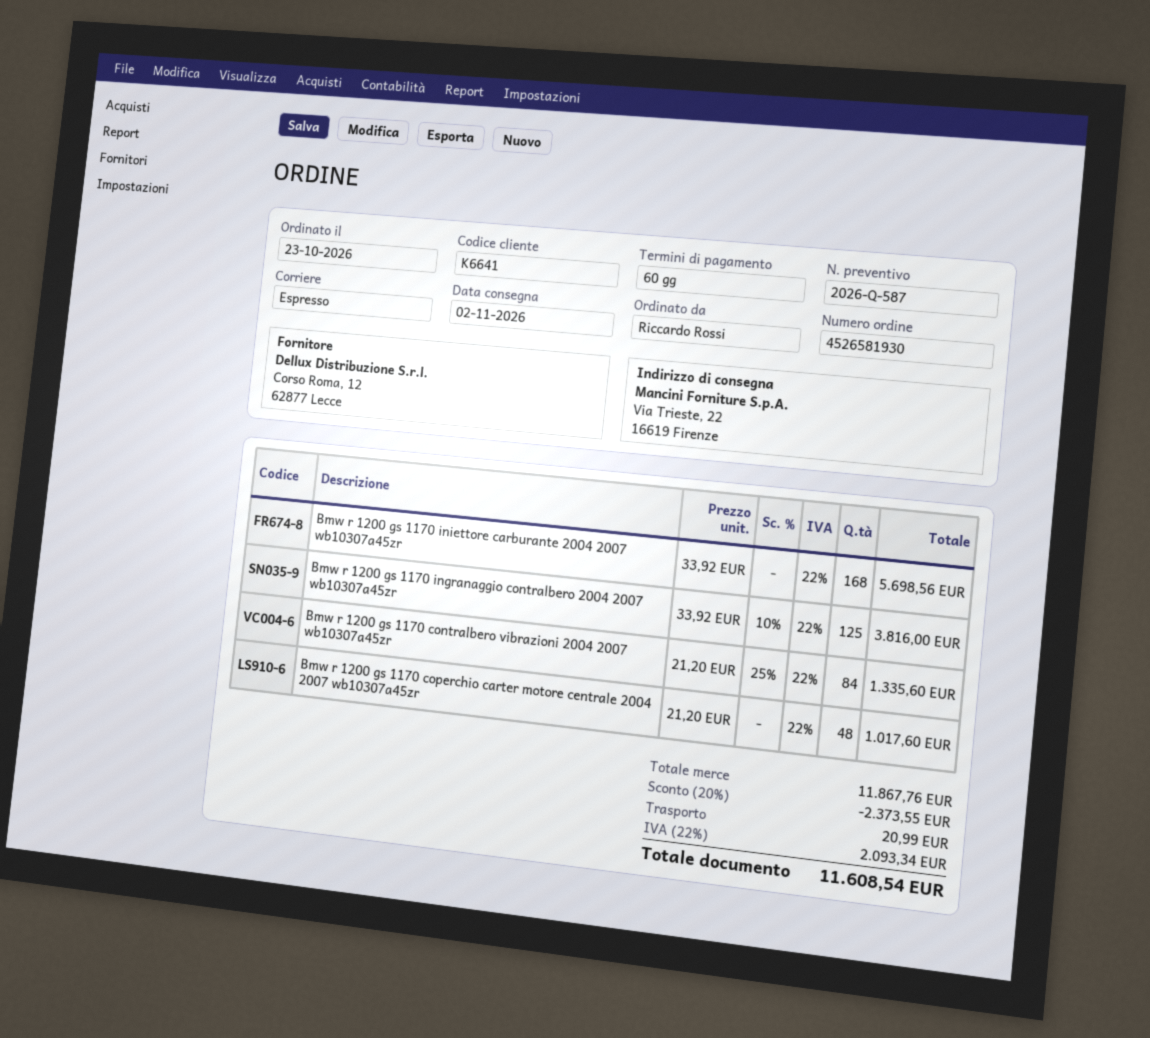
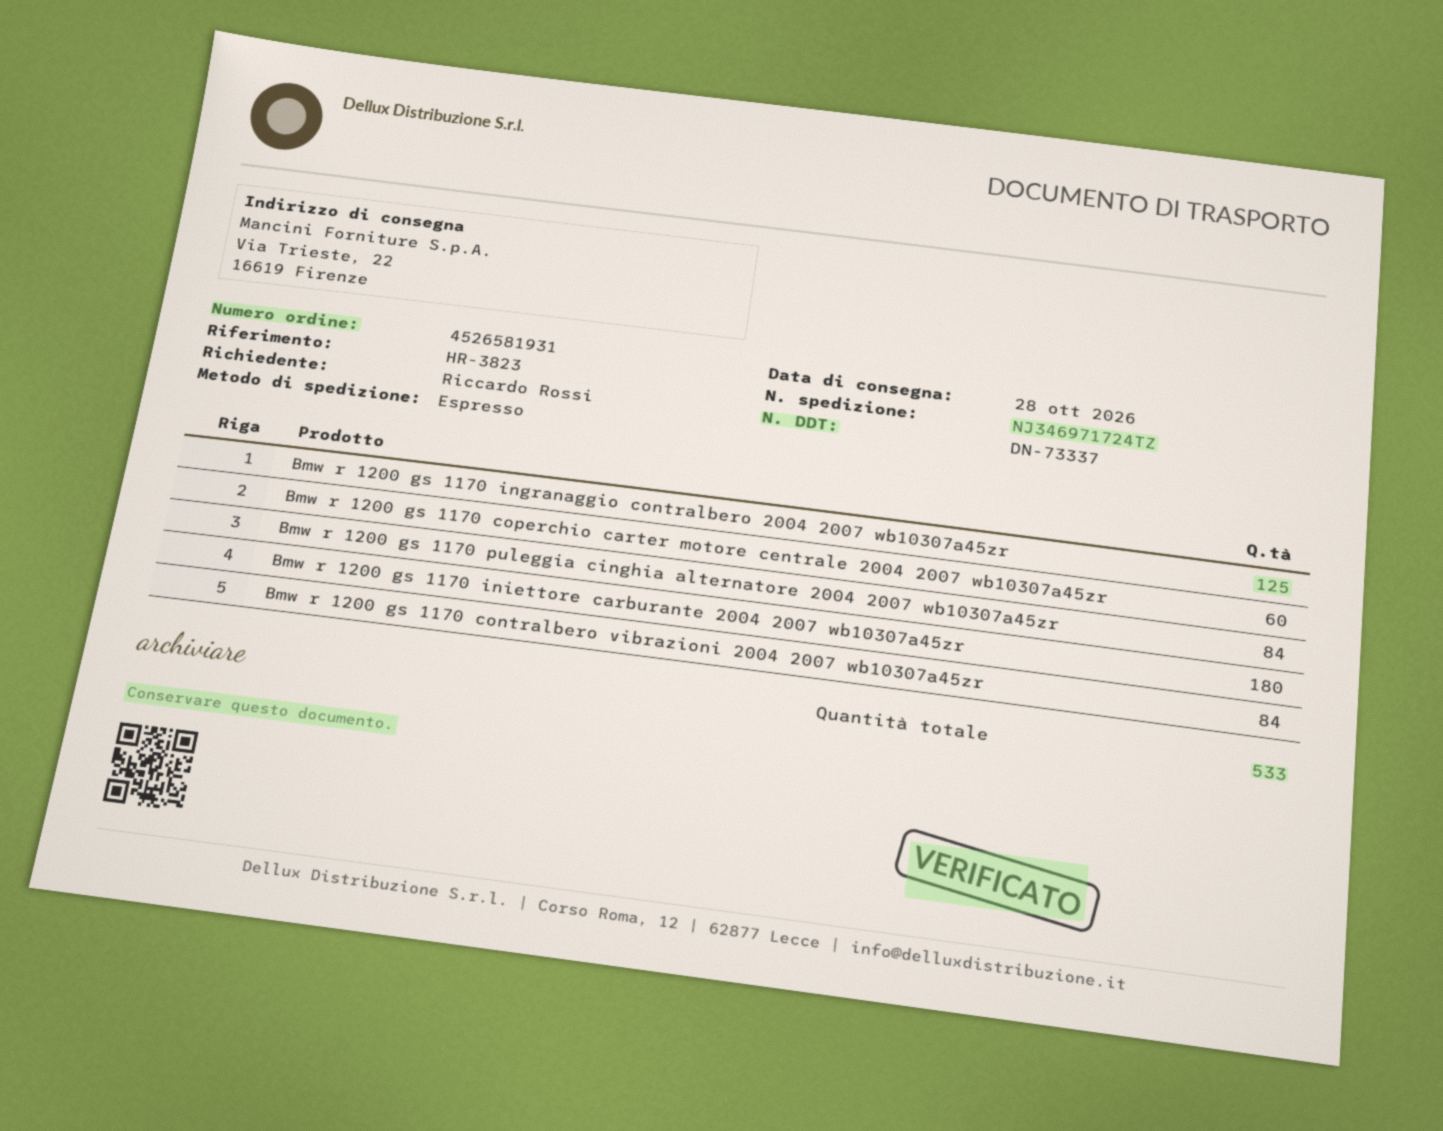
order number: 4526581930 -> 4526581931
delivery date: 2026-11-02 -> 2026-10-28
Bmw r 1200 gs 1170 iniettore carburante 2004 2007 wb10307a45zr: 168 -> 180
Bmw r 1200 gs 1170 coperchio carter motore centrale 2004 2007 wb10307a45zr: 48 -> 60
Bmw r 1200 gs 1170 puleggia cinghia alternatore 2004 2007 wb10307a45zr: none -> 84

